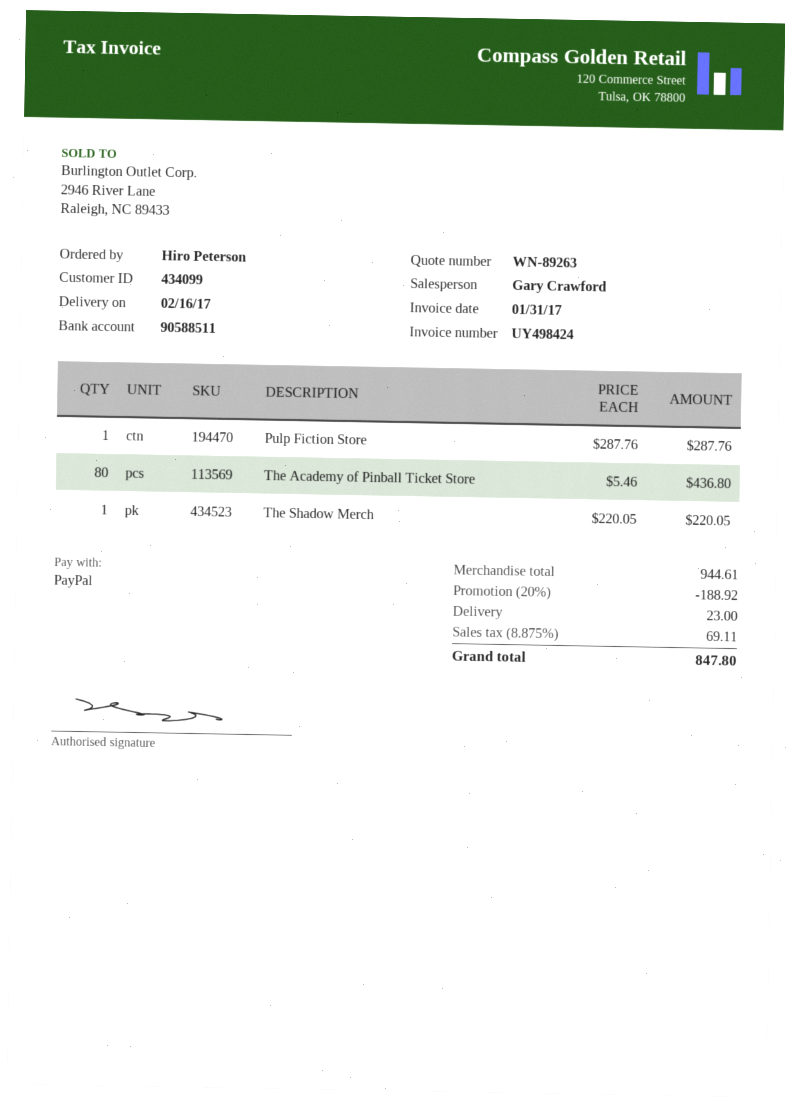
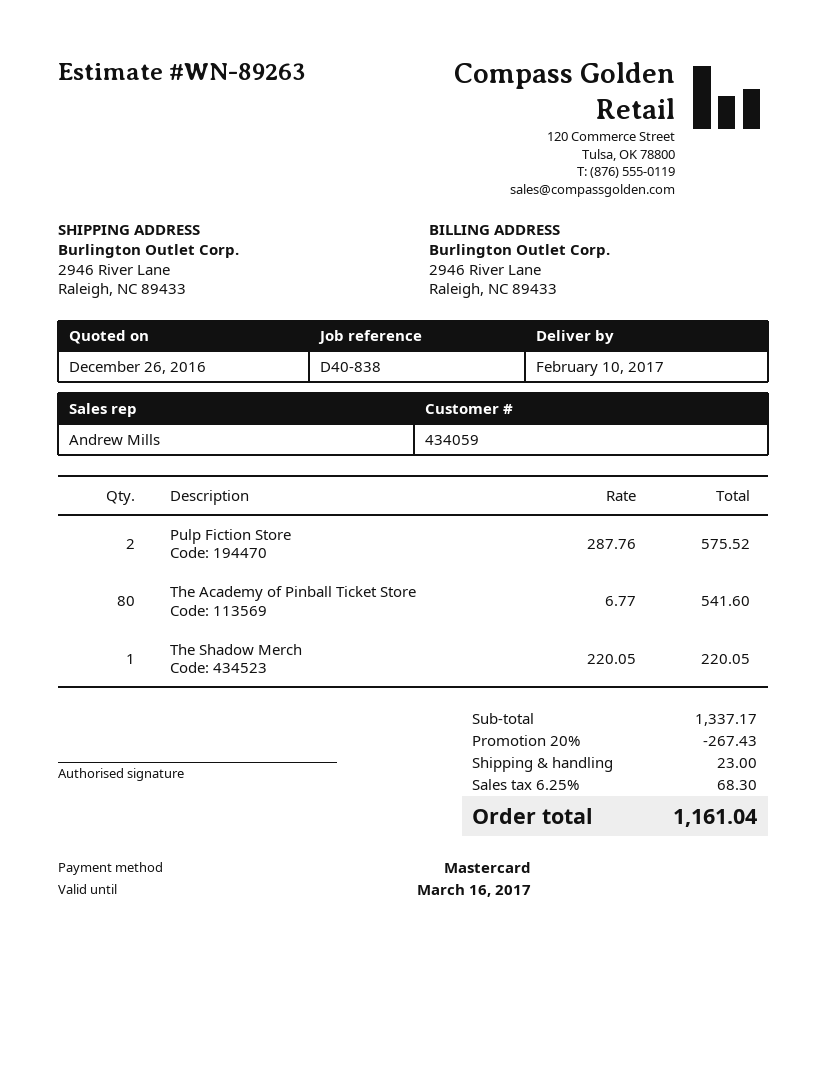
delivery date: 2017-02-16 -> 2017-02-10
customer number: 434099 -> 434059
sales rep: Gary Crawford -> Andrew Mills
payment method: PayPal -> Mastercard
Pulp Fiction Store: 1 x 287.76 = 287.76 -> 2 x 287.76 = 575.52
The Academy of Pinball Ticket Store: 80 x 5.46 = 436.80 -> 80 x 6.77 = 541.60
subtotal: 944.61 -> 1337.17
discount: 20% = 188.92 -> 20% = 267.43
tax: 8.875% = 69.11 -> 6.25% = 68.30
total: 847.80 -> 1161.04

